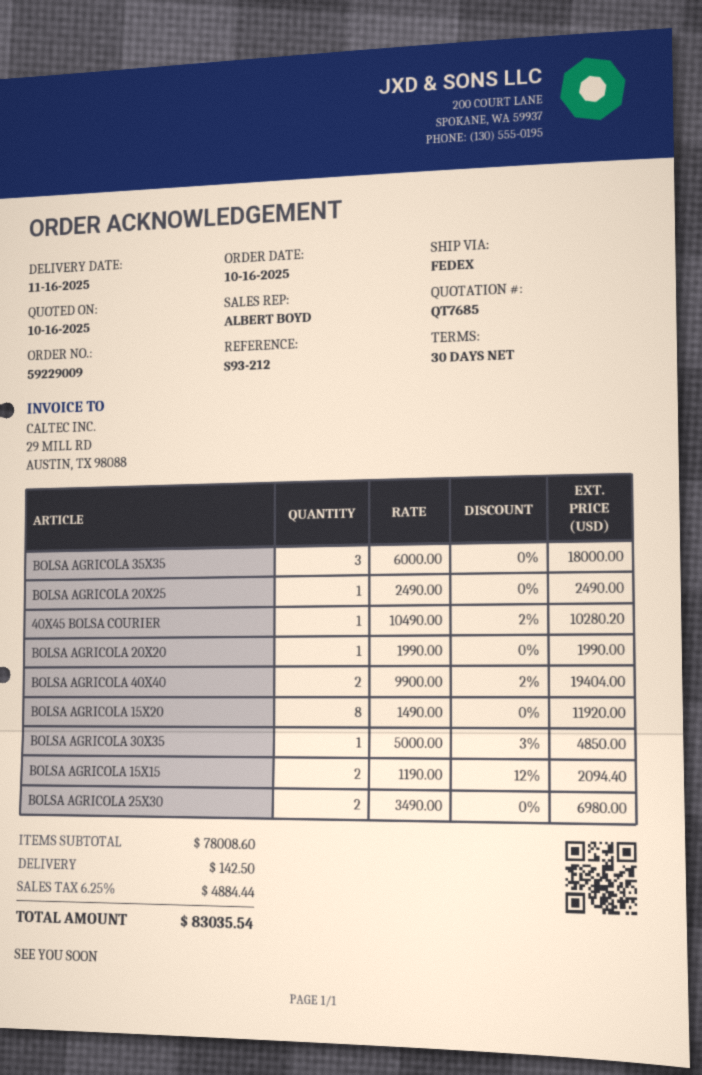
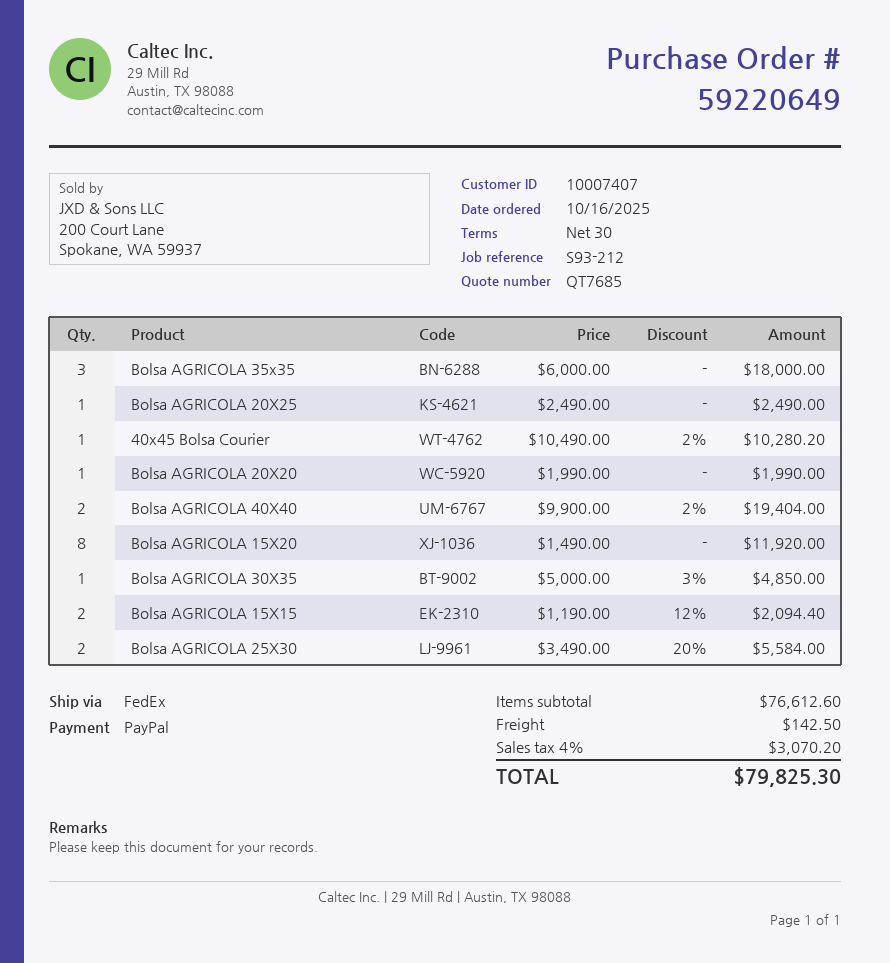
order number: 59229009 -> 59220649
BOLSA AGRICOLA 25X30: 2 x 3490.00 = 6980.00 -> 2 x 3490.00 - 20% = 5584.00
subtotal: 78008.60 -> 76612.60
tax: 6.25% = 4884.44 -> 4% = 3070.20
total: 83035.54 -> 79825.30

